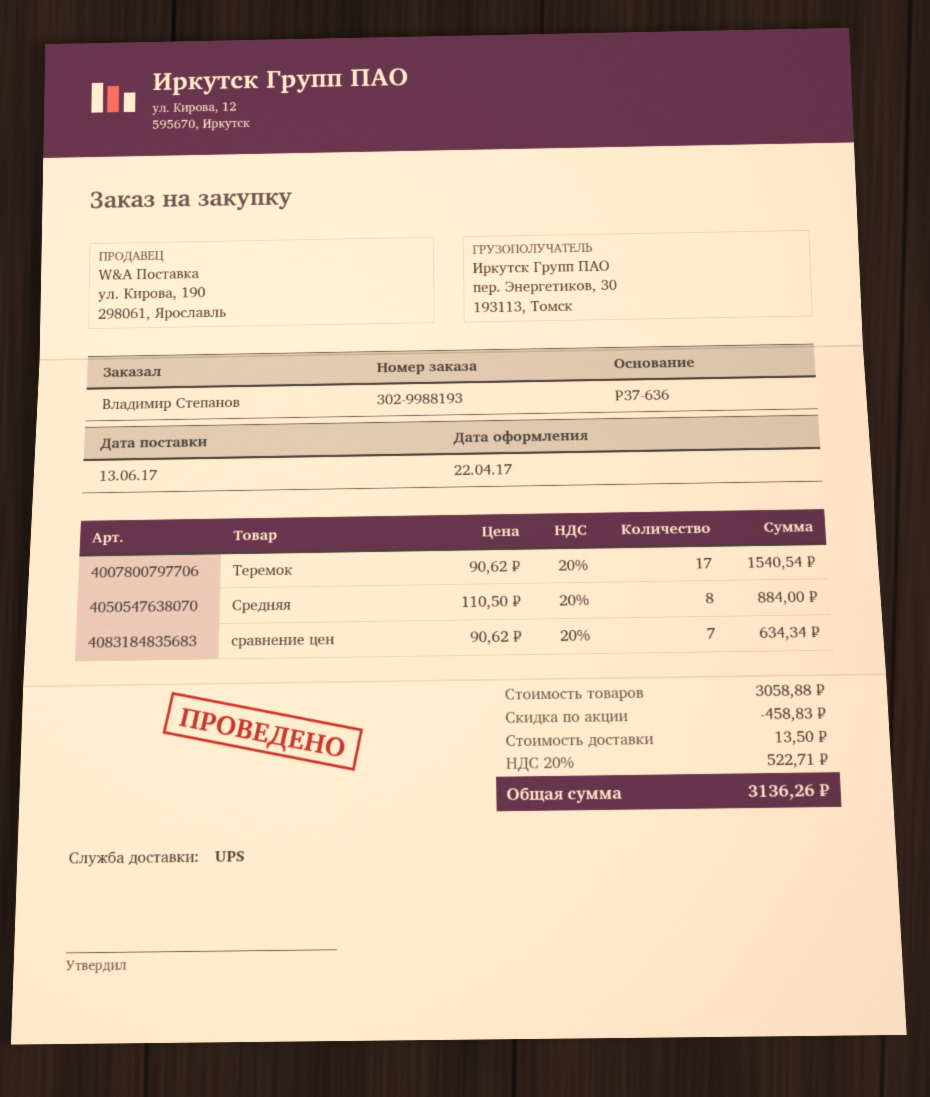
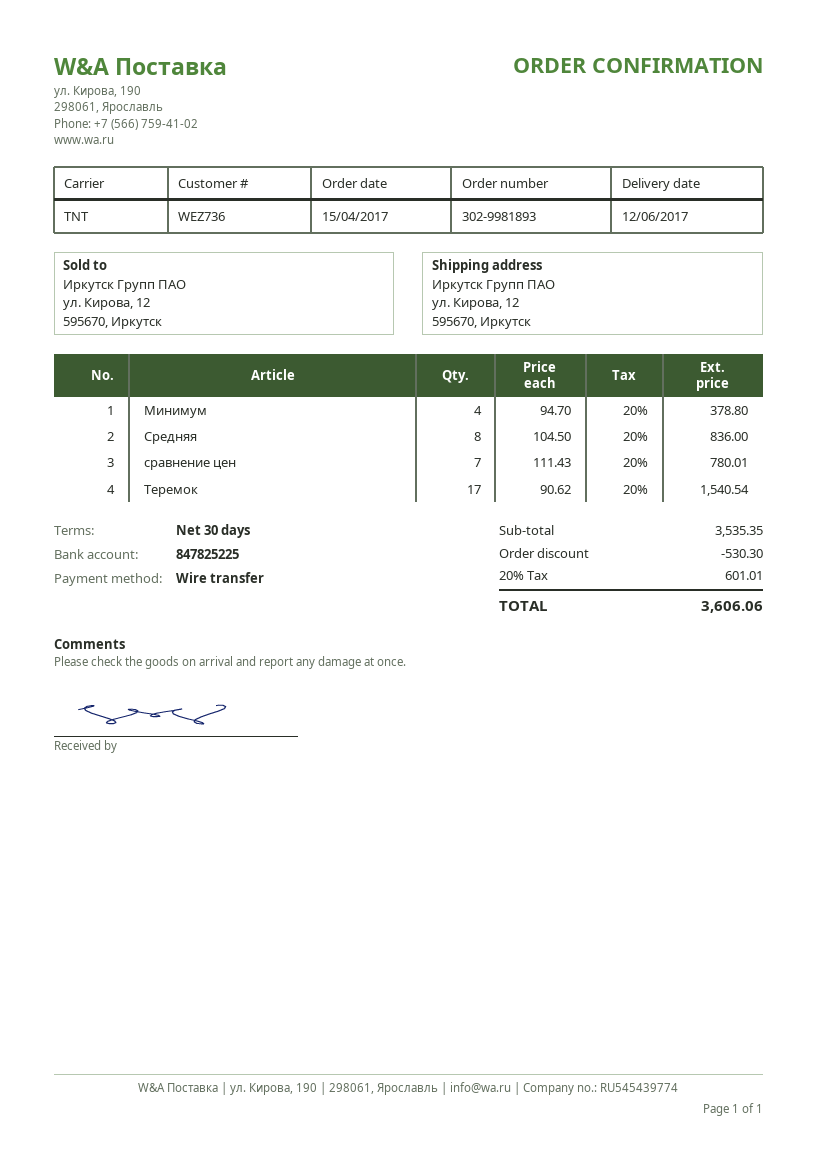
order number: 302-9988193 -> 302-9981893
order date: 2017-04-22 -> 2017-04-15
delivery date: 2017-06-13 -> 2017-06-12
shipping method: UPS -> TNT
ship to: пер. Энергетиков, 30, 193113, Томск -> ул. Кирова, 12, 595670, Иркутск
Средняя: 8 x 110.50 = 884.00 -> 8 x 104.50 = 836.00
сравнение цен: 7 x 90.62 = 634.34 -> 7 x 111.43 = 780.01
Минимум: none -> 4 x 94.70 = 378.80
subtotal: 3058.88 -> 3535.35
discount: 458.83 -> 530.30
shipping: 13.50 -> none
tax: 20% = 522.71 -> 20% = 601.01
total: 3136.26 -> 3606.06

